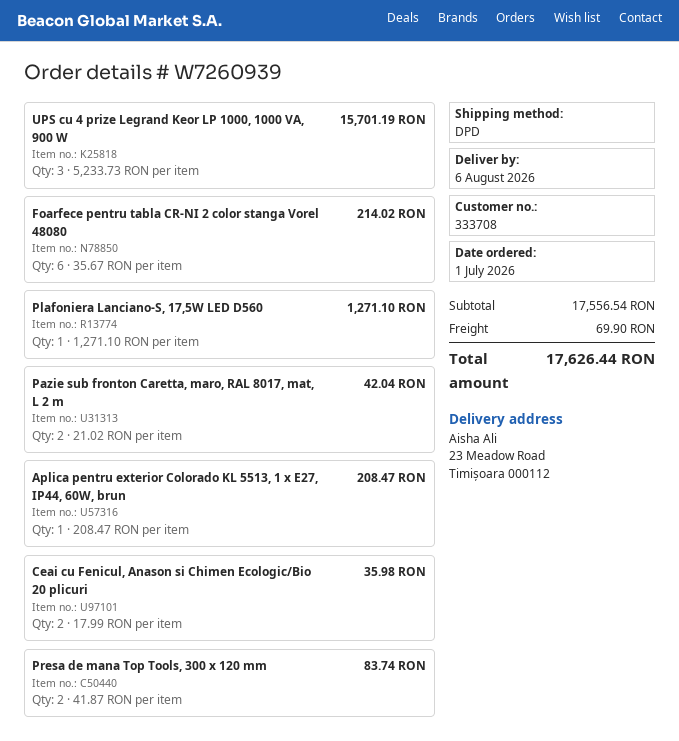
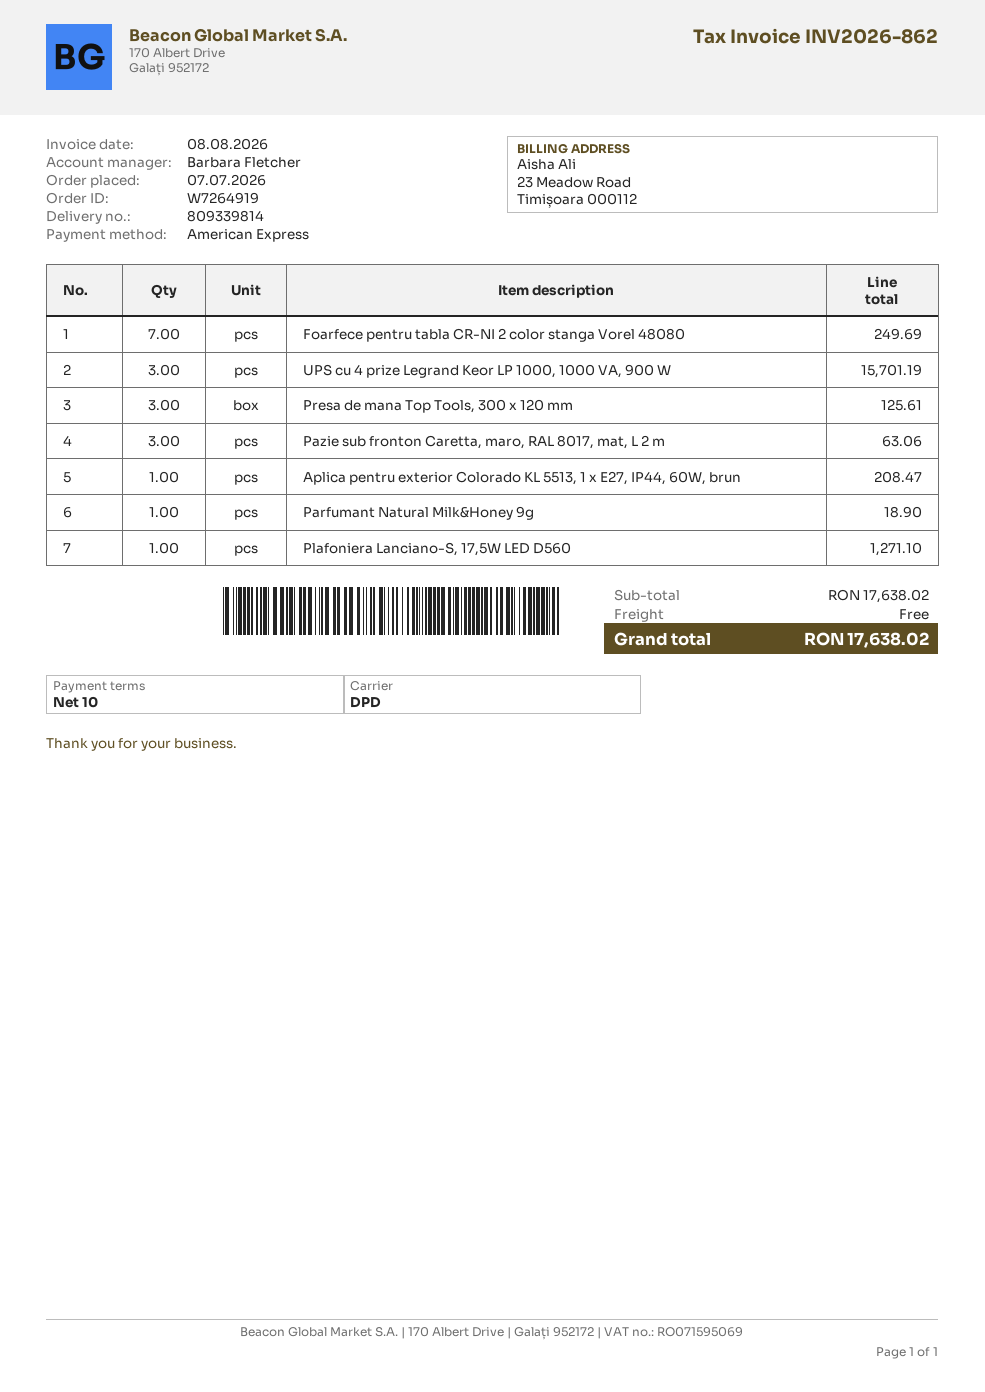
order number: W7260939 -> W7264919
order date: 2026-07-01 -> 2026-07-07
Foarfece pentru tabla CR-NI 2 color stanga Vorel 48080: 6 for 214.02 -> 7 for 249.69
Pazie sub fronton Caretta, maro, RAL 8017, mat, L 2 m: 2 for 42.04 -> 3 for 63.06
Ceai cu Fenicul, Anason si Chimen Ecologic/Bio 20 plicuri: 2 for 35.98 -> none
Presa de mana Top Tools, 300 x 120 mm: 2 for 83.74 -> 3 for 125.61
Parfumant Natural Milk&Honey 9g: none -> 1 for 18.90
subtotal: 17556.54 -> 17638.02
shipping: 69.90 -> 0.00
total: 17626.44 -> 17638.02

